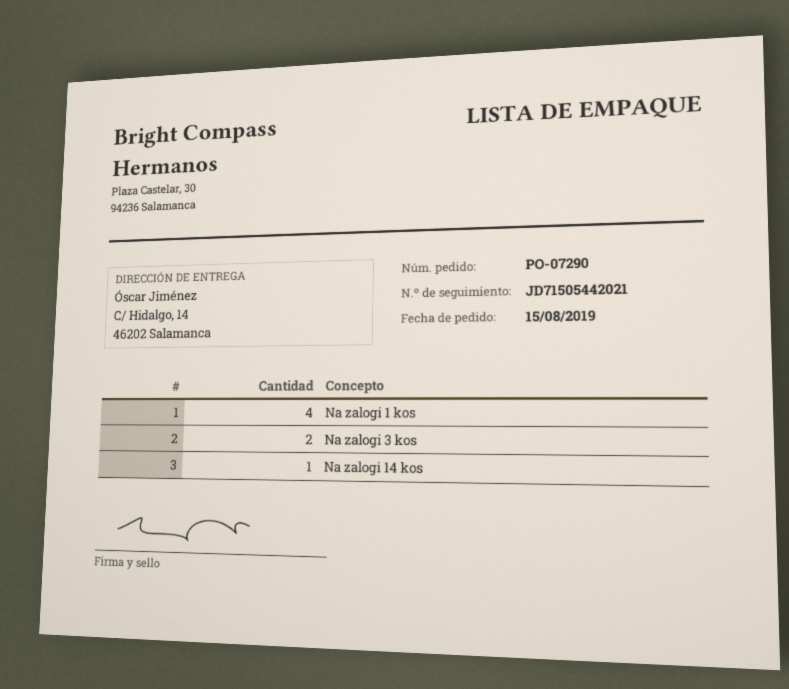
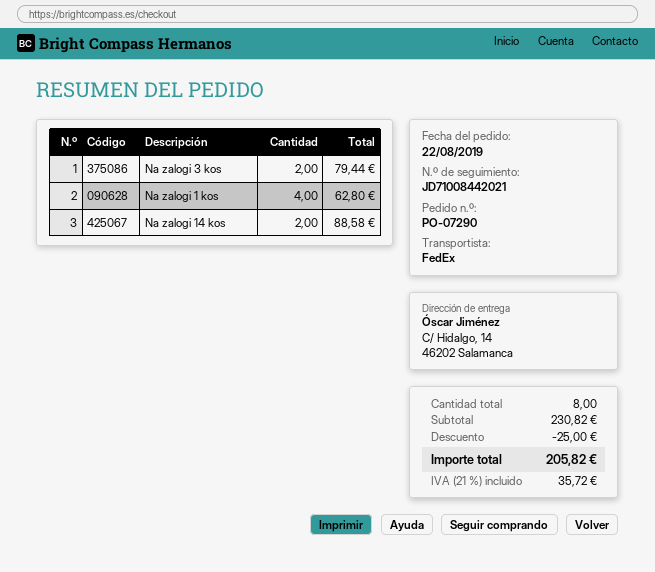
order date: 2019-08-15 -> 2019-08-22
tracking number: JD71505442021 -> JD71008442021
Na zalogi 14 kos: 1 -> 2

